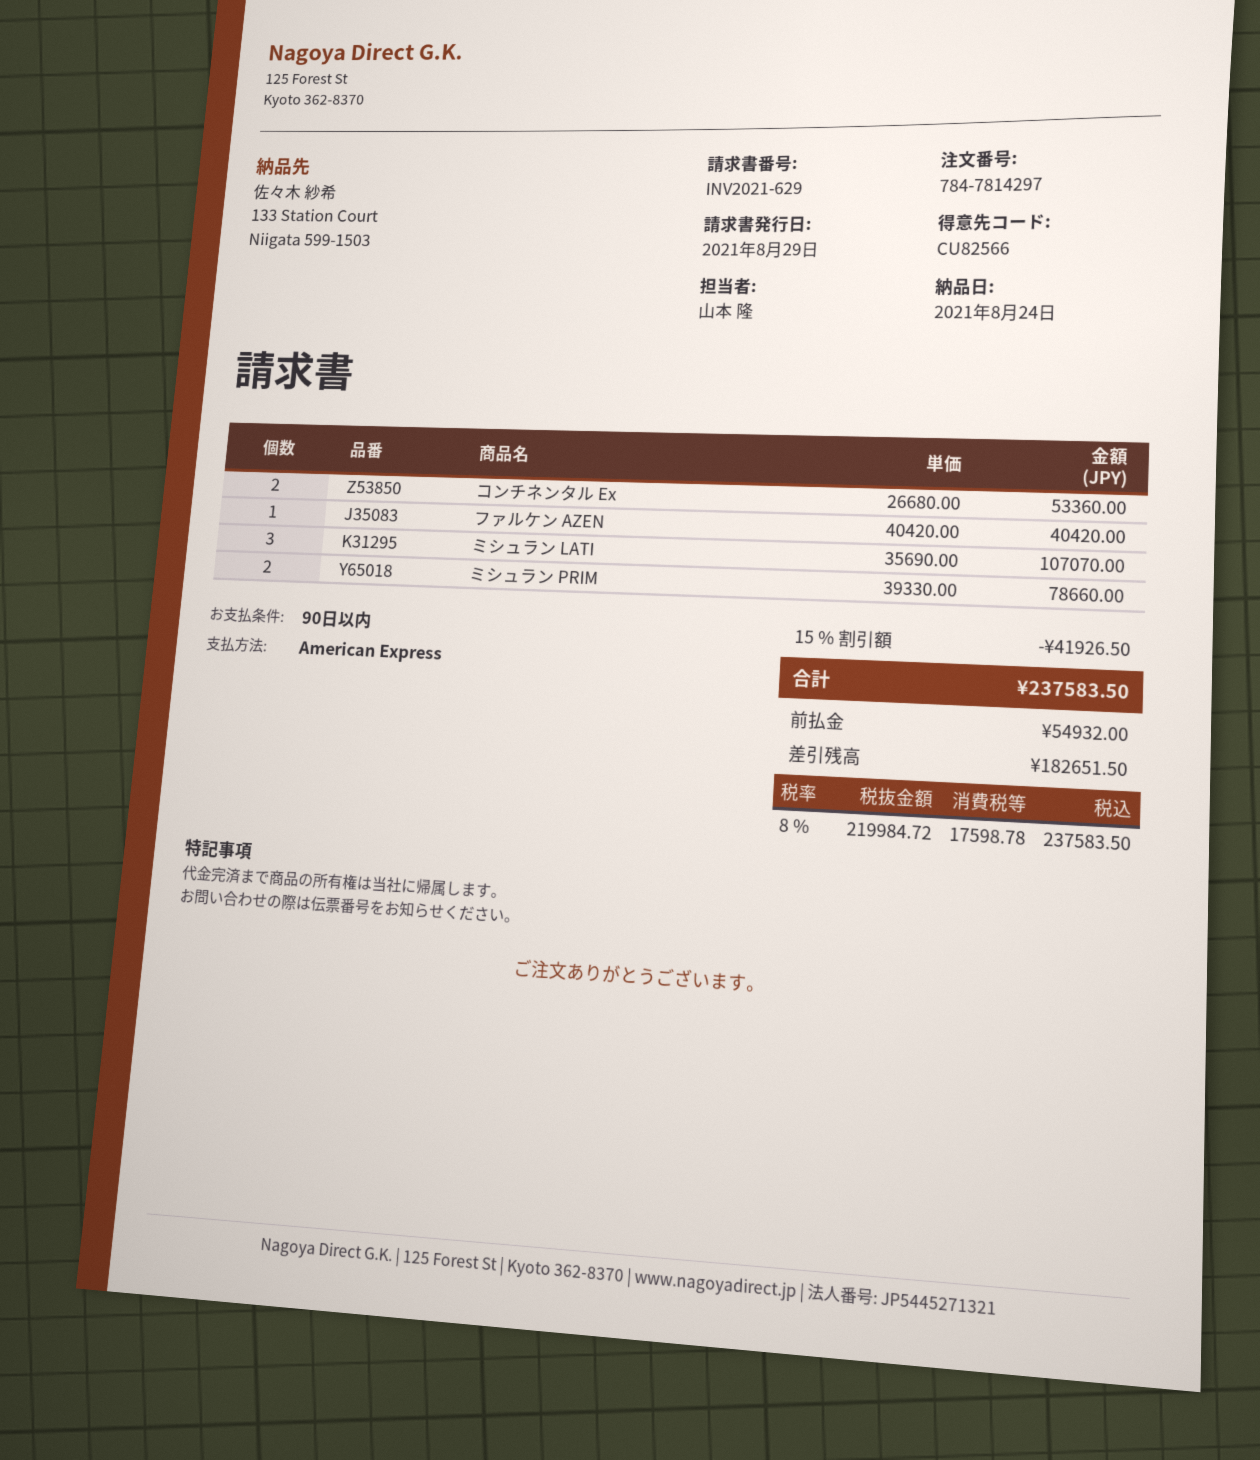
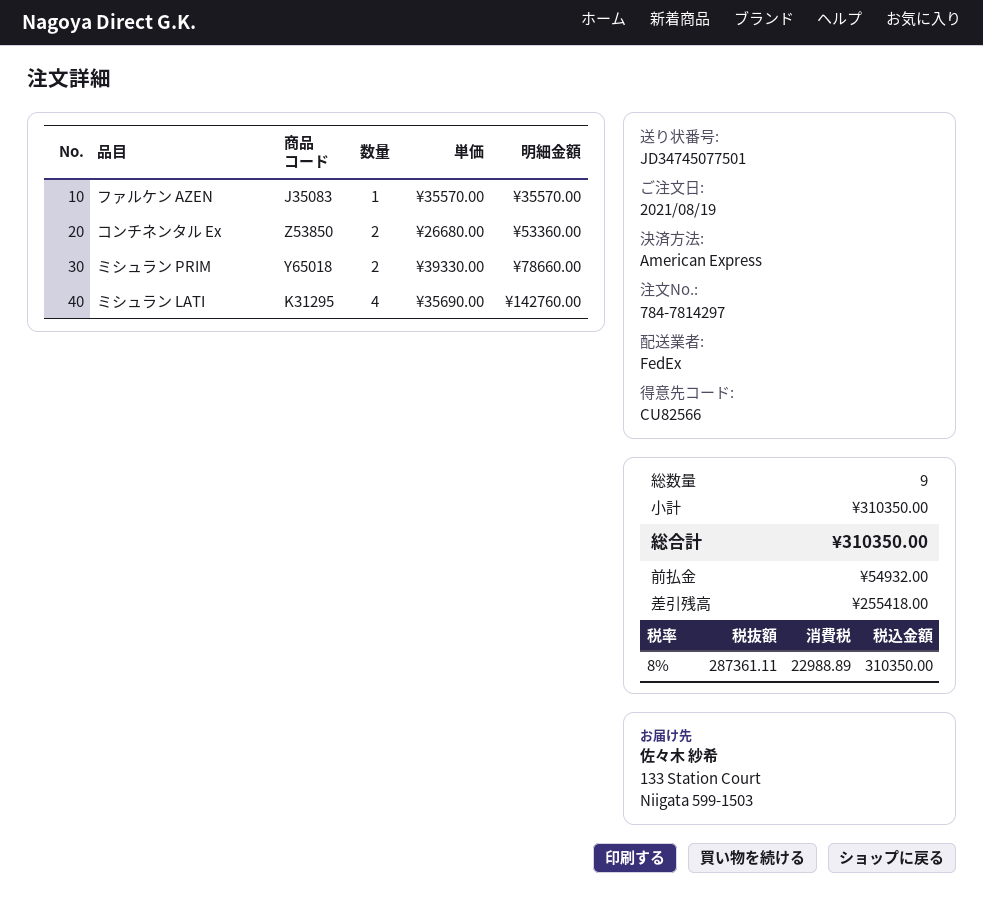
ファルケン AZEN: 1 x 40420.00 = 40420.00 -> 1 x 35570.00 = 35570.00
ミシュラン LATI: 3 x 35690.00 = 107070.00 -> 4 x 35690.00 = 142760.00
discount: 15% = 41926.50 -> none
net: 219984.72 -> 287361.11
tax: 8% = 17598.78 -> 8% = 22988.89
total: 237583.50 -> 310350.00
balance: 182651.50 -> 255418.00

